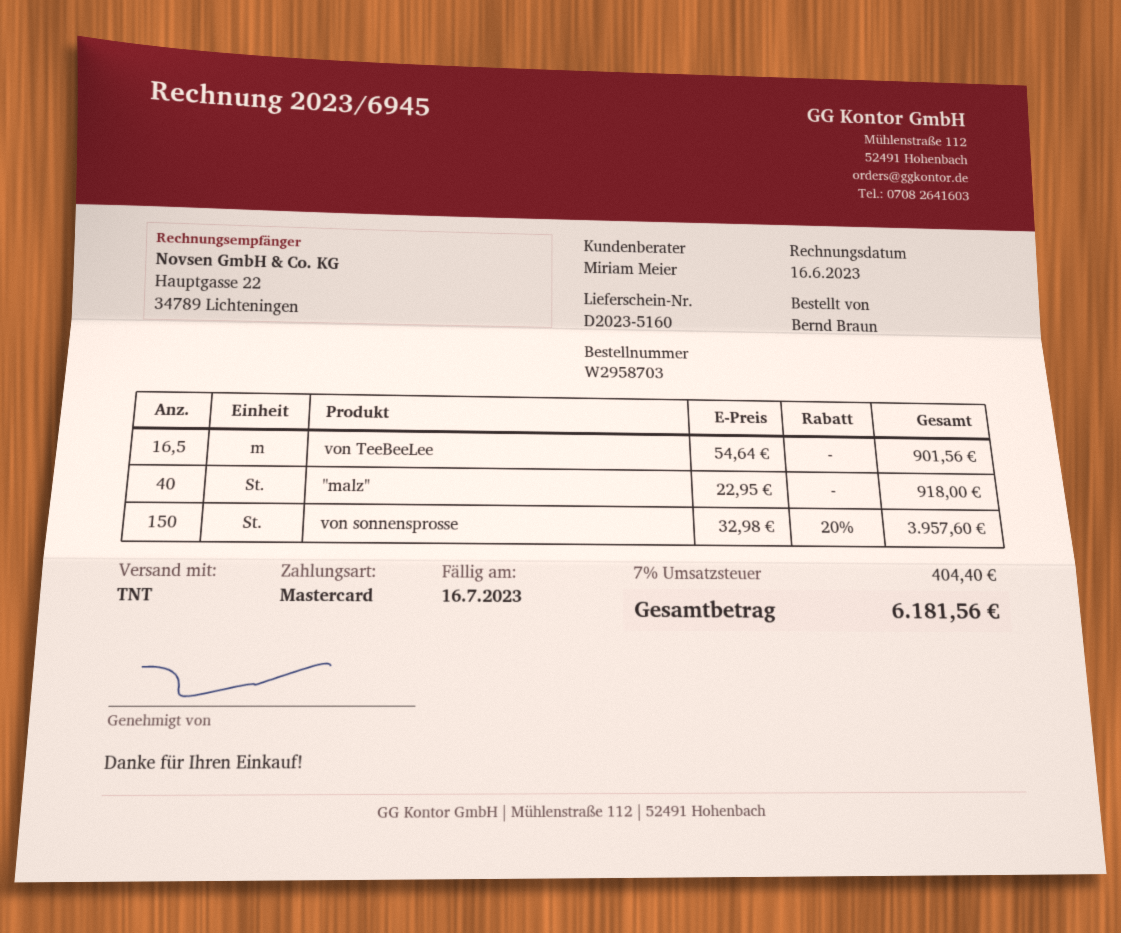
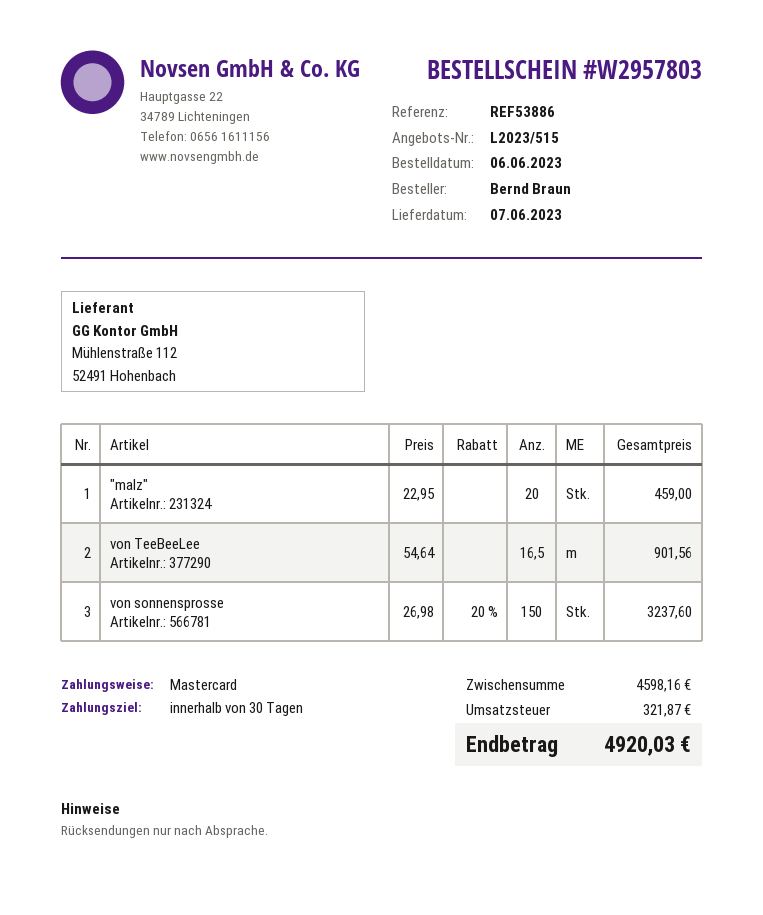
order number: W2958703 -> W2957803
"malz": 40 x 22.95 = 918.00 -> 20 x 22.95 = 459.00
von sonnensprosse: 150 x 32.98 - 20% = 3957.60 -> 150 x 26.98 - 20% = 3237.60
tax: 404.40 -> 321.87
total: 6181.56 -> 4920.03

